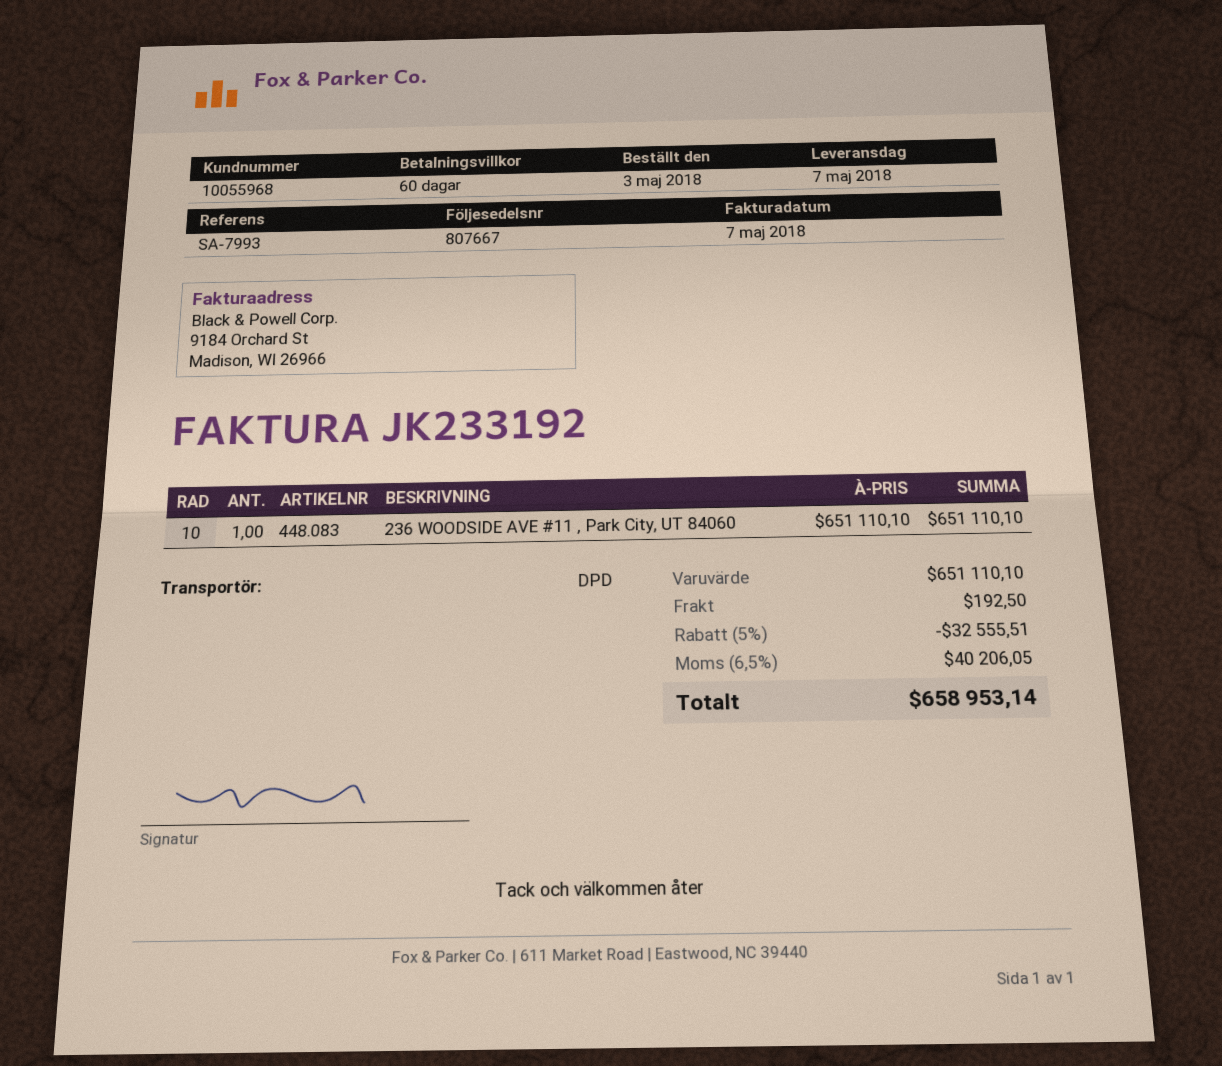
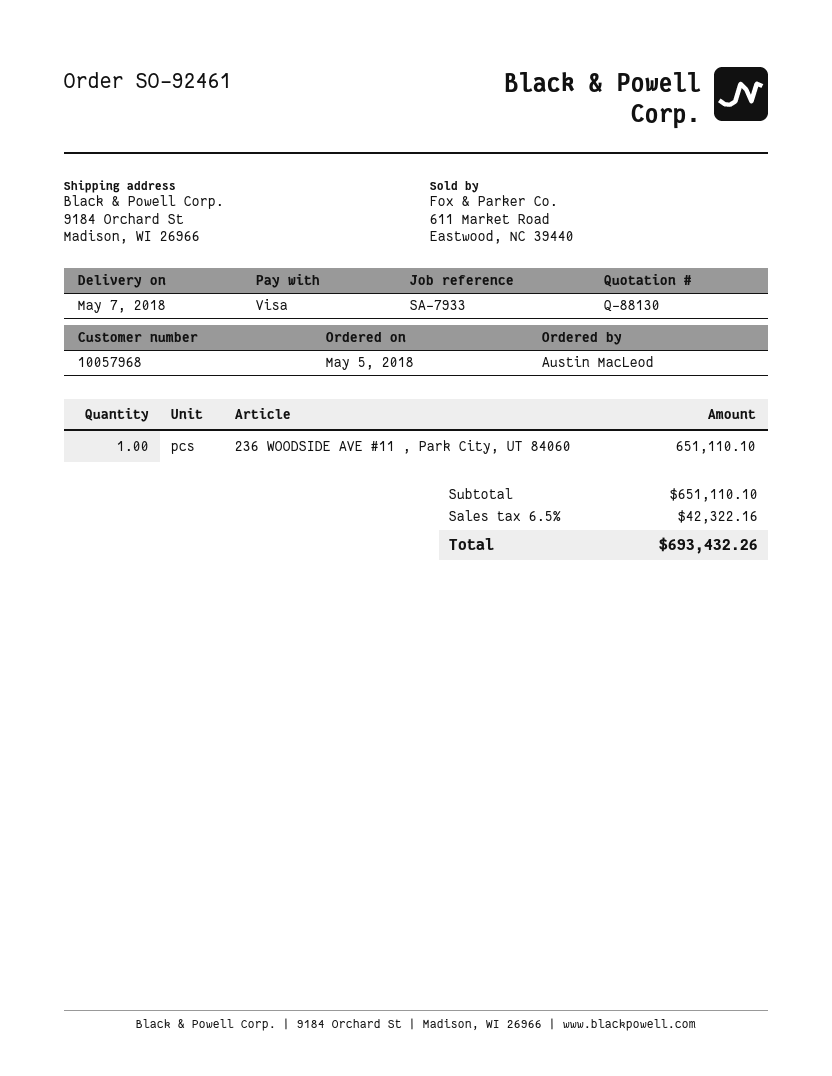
order date: 2018-05-03 -> 2018-05-05
customer number: 10055968 -> 10057968
reference: SA-7993 -> SA-7933
discount: 5% = 32555.51 -> none
shipping: 192.50 -> none
tax: 6.5% = 40206.05 -> 6.5% = 42322.16
total: 658953.14 -> 693432.26

